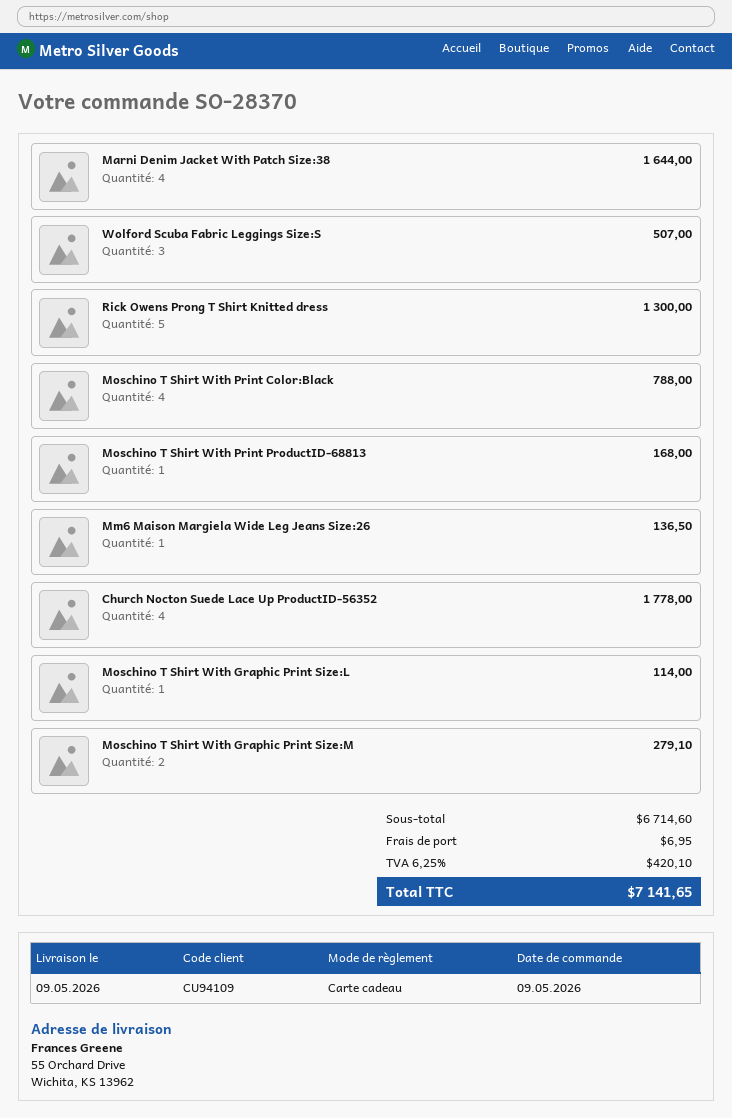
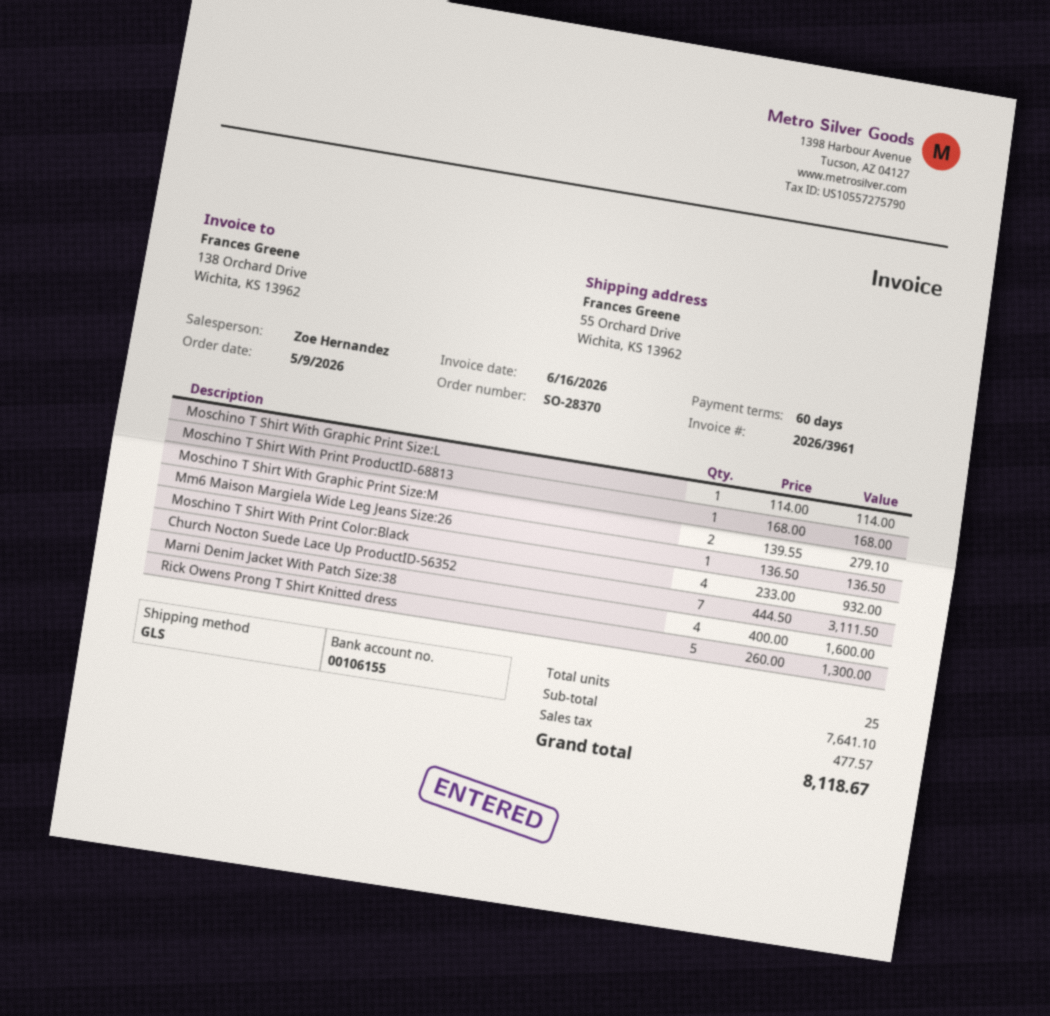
Marni Denim Jacket With Patch Size:38: 4 for 1644.00 -> 4 for 1600.00
Wolford Scuba Fabric Leggings Size:S: 3 for 507.00 -> none
Moschino T Shirt With Print Color:Black: 4 for 788.00 -> 4 for 932.00
Church Nocton Suede Lace Up ProductID-56352: 4 for 1778.00 -> 7 for 3111.50
subtotal: 6714.60 -> 7641.10
shipping: 6.95 -> none
tax: 420.10 -> 477.57
total: 7141.65 -> 8118.67

